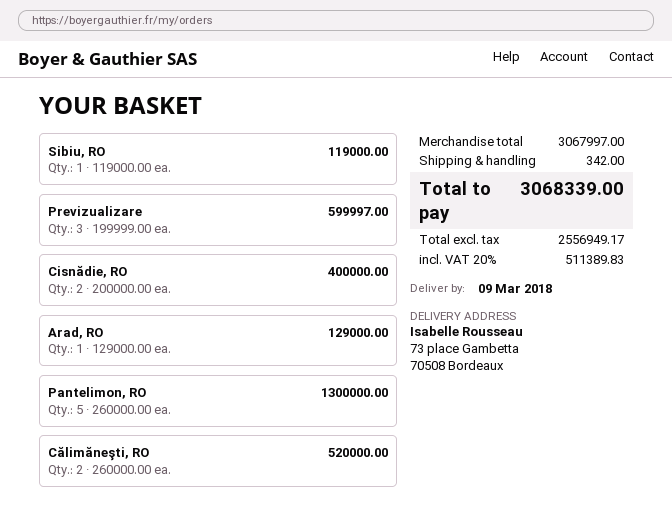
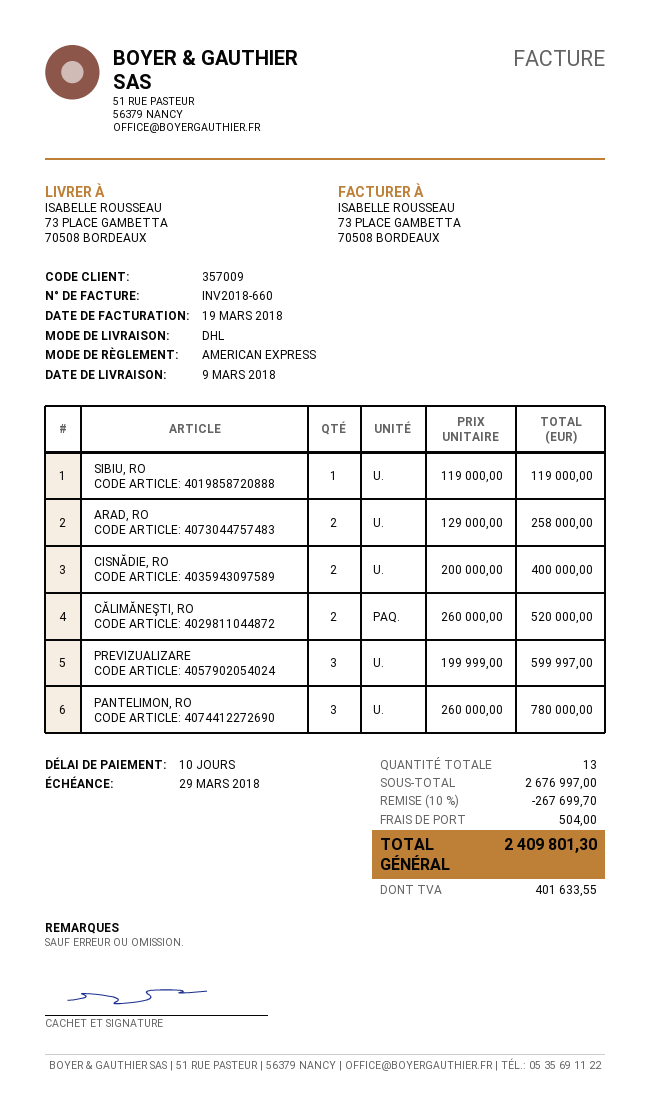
Arad, RO: 1 x 129000.00 = 129000.00 -> 2 x 129000.00 = 258000.00
Pantelimon, RO: 5 x 260000.00 = 1300000.00 -> 3 x 260000.00 = 780000.00
subtotal: 3067997.00 -> 2676997.00
discount: none -> 10% = 267699.70
shipping: 342.00 -> 504.00
tax: 511389.83 -> 401633.55
total: 3068339.00 -> 2409801.30

